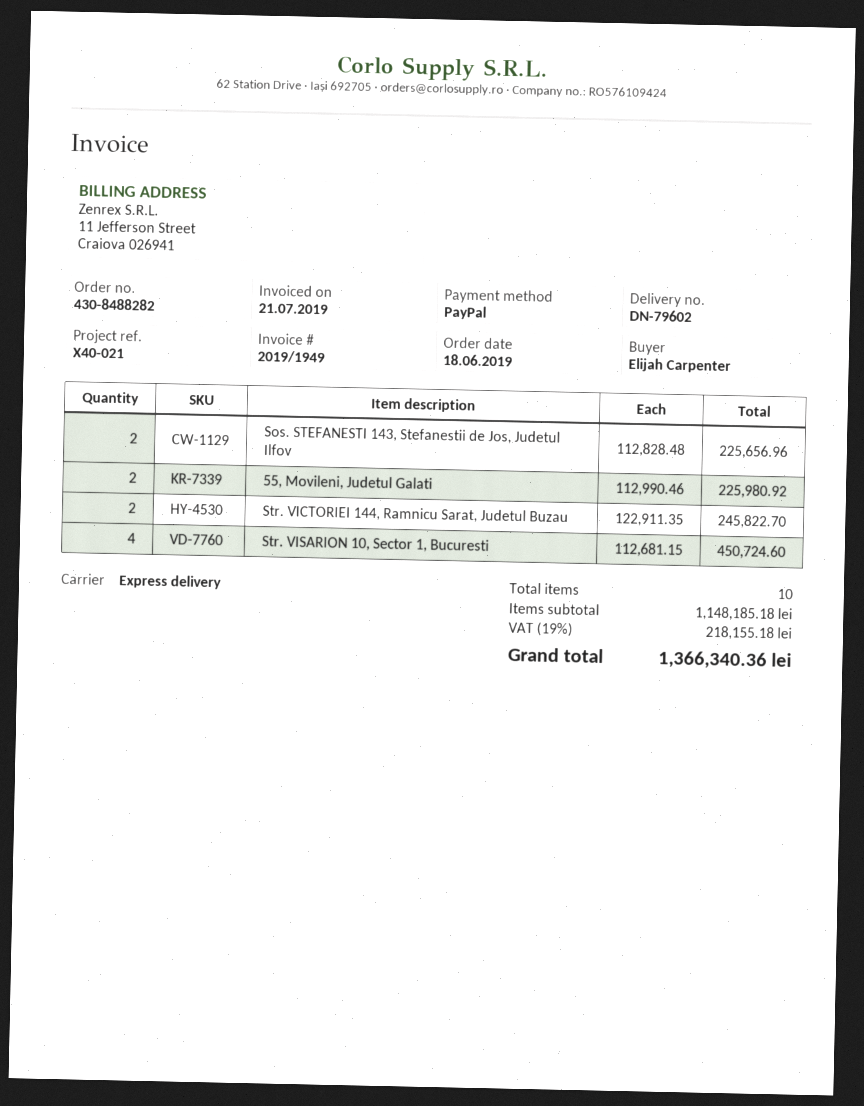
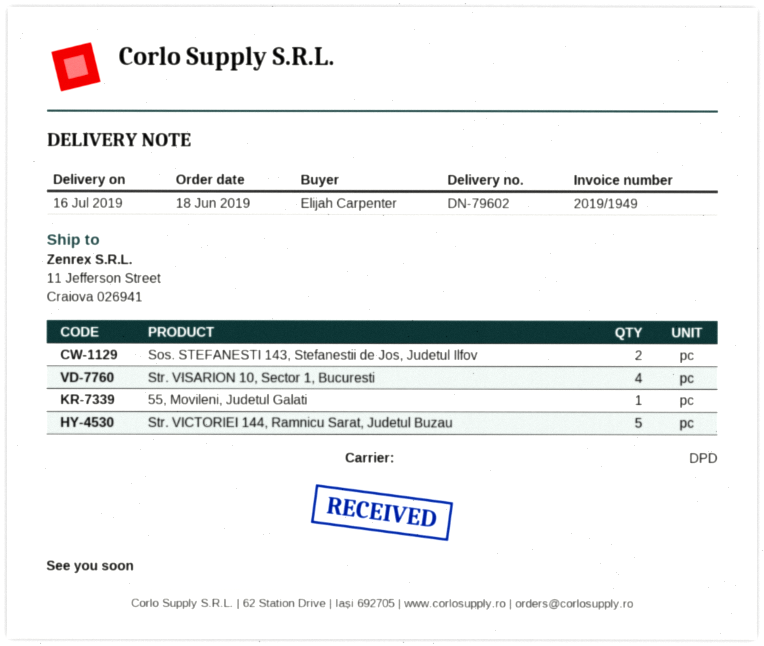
shipping method: express -> DPD
55, Movileni, Judetul Galati: 2 -> 1
Str. VICTORIEI 144, Ramnicu Sarat, Judetul Buzau: 2 -> 5

